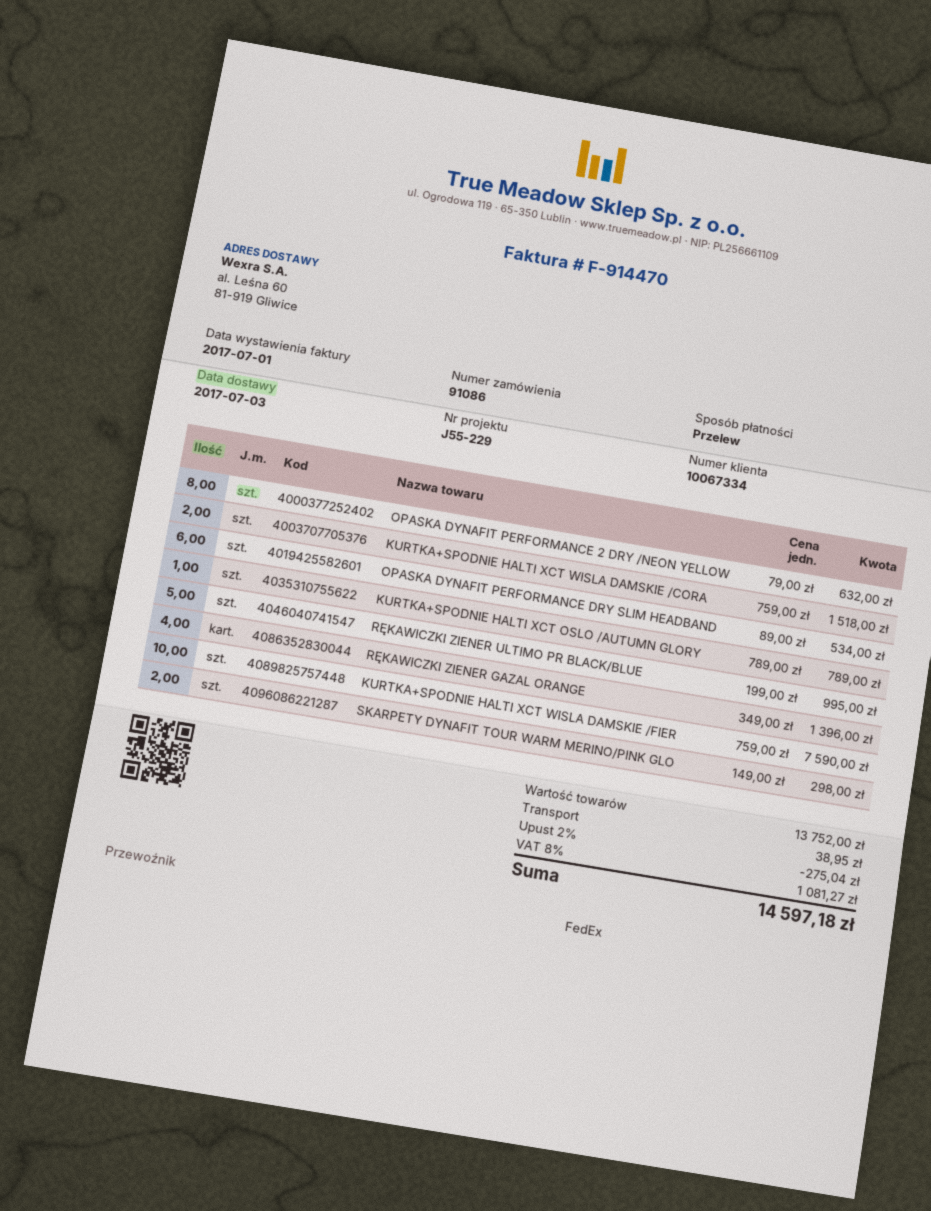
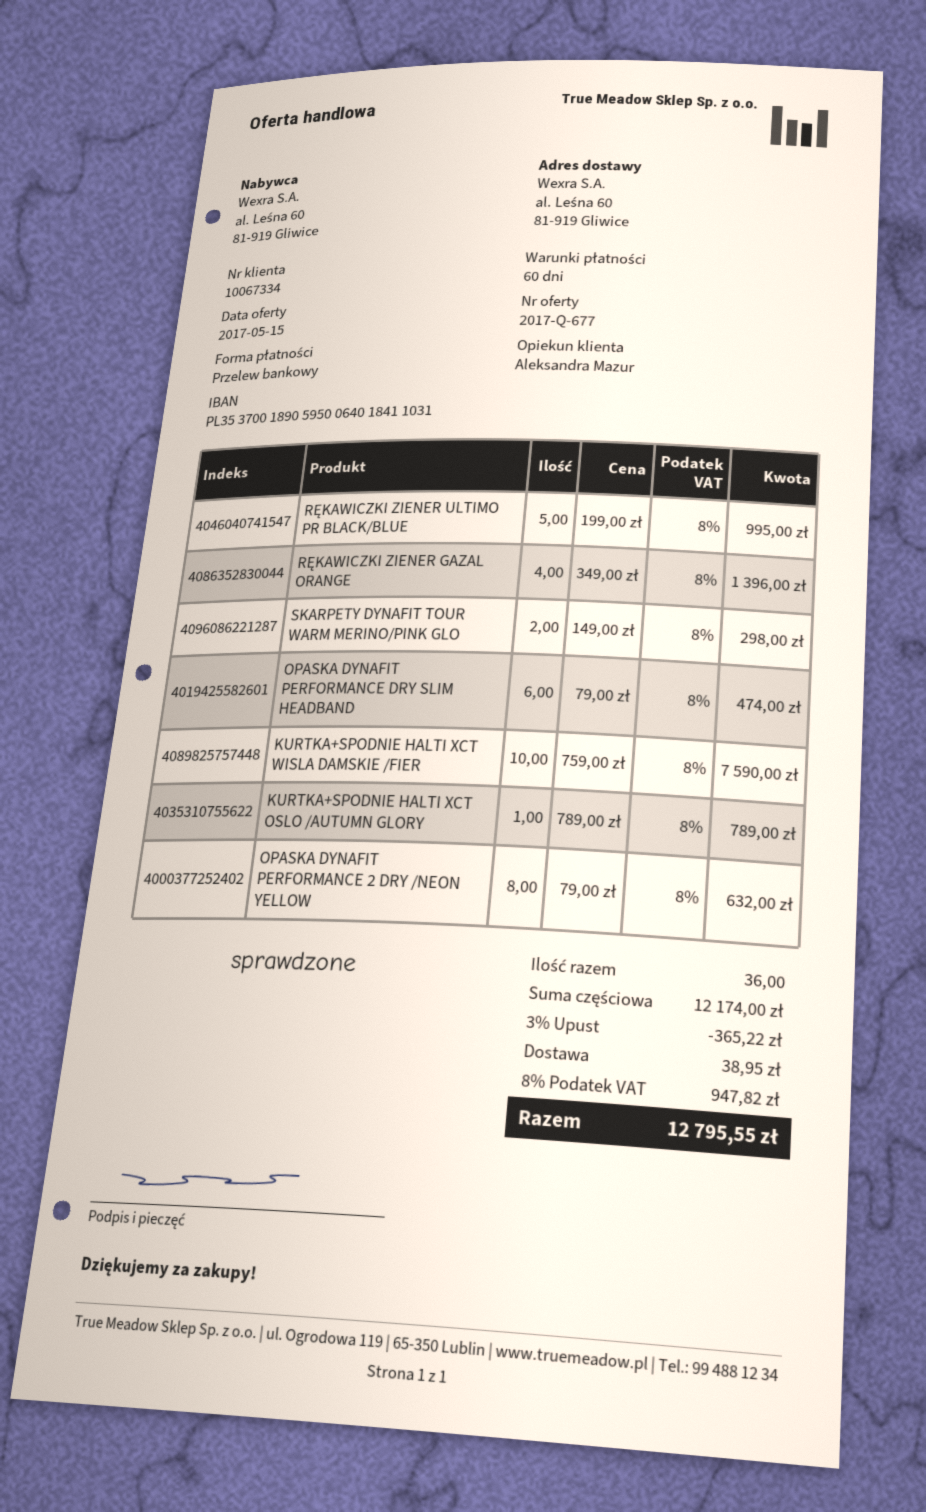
KURTKA+SPODNIE HALTI XCT WISLA DAMSKIE /CORA: 2 x 759.00 = 1518.00 -> none
OPASKA DYNAFIT PERFORMANCE DRY SLIM HEADBAND: 6 x 89.00 = 534.00 -> 6 x 79.00 = 474.00
subtotal: 13752.00 -> 12174.00
discount: 2% = 275.04 -> 3% = 365.22
tax: 8% = 1081.27 -> 8% = 947.82
total: 14597.18 -> 12795.55

